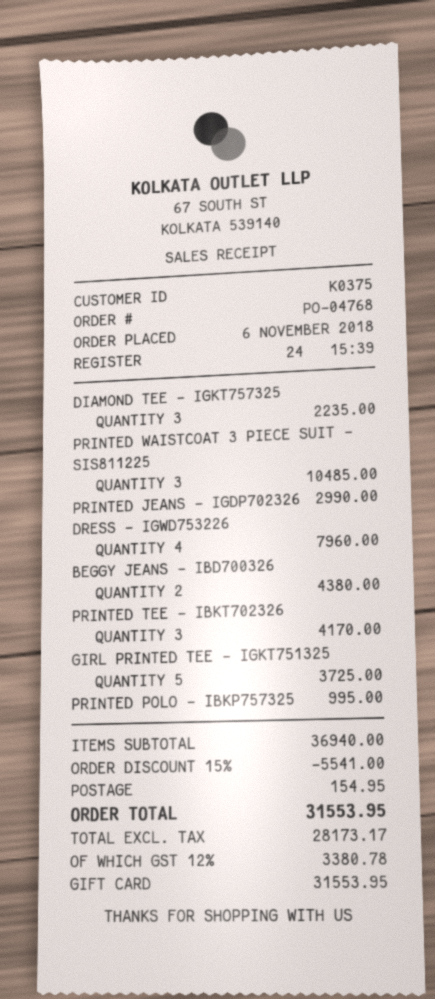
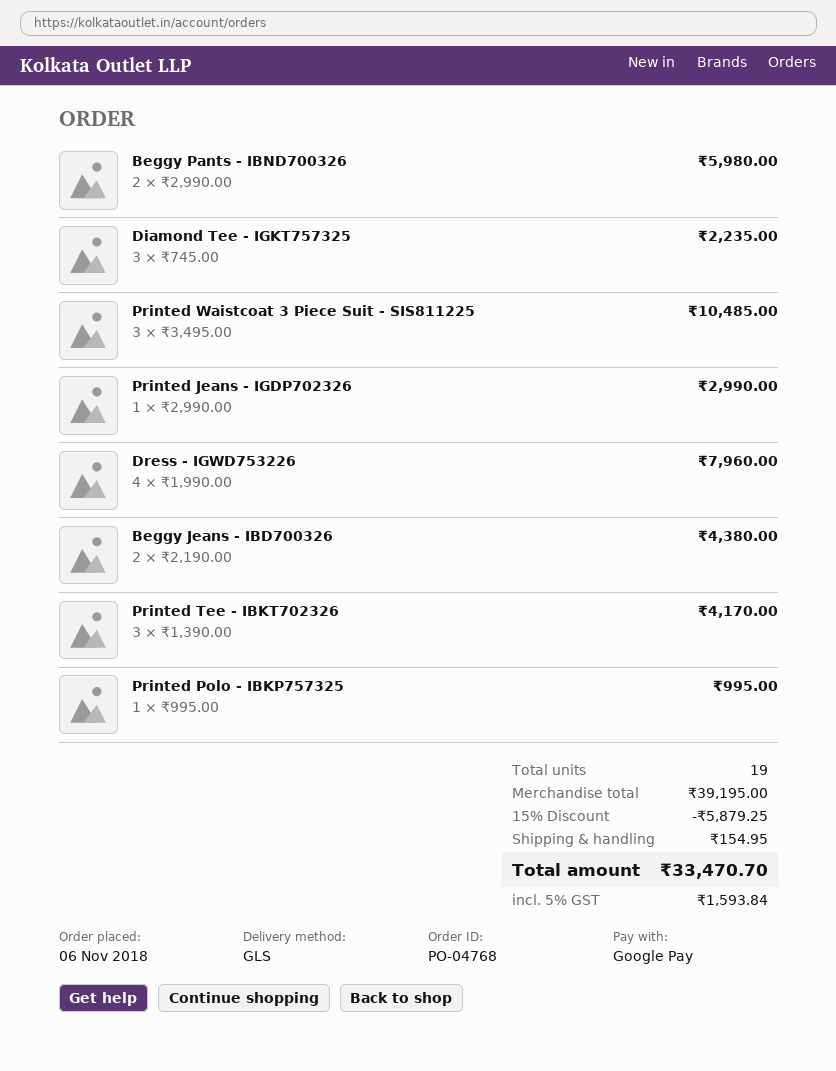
payment method: gift card -> Google Pay
GIRL PRINTED TEE - IGKT751325: 5 for 3725.00 -> none
Beggy Pants - IBND700326: none -> 2 for 5980.00
subtotal: 36940.00 -> 39195.00
discount: 15% = 5541.00 -> 15% = 5879.25
tax: 12% = 3380.78 -> 5% = 1593.84
total: 31553.95 -> 33470.70

